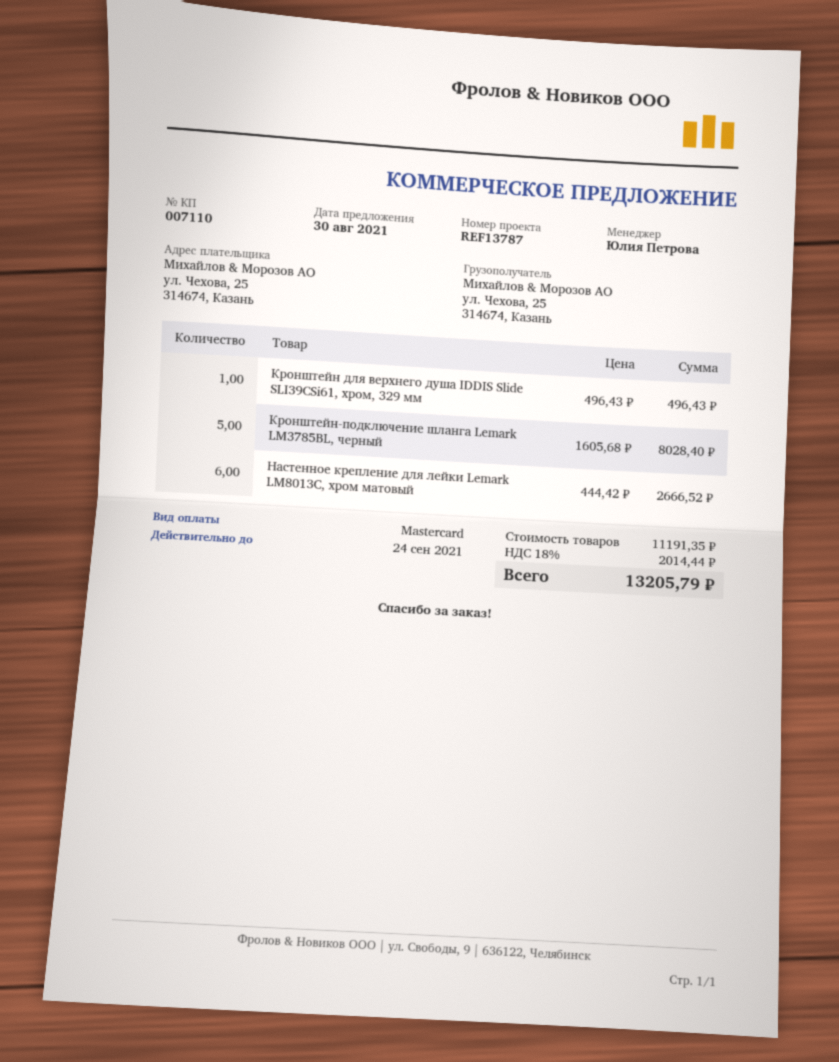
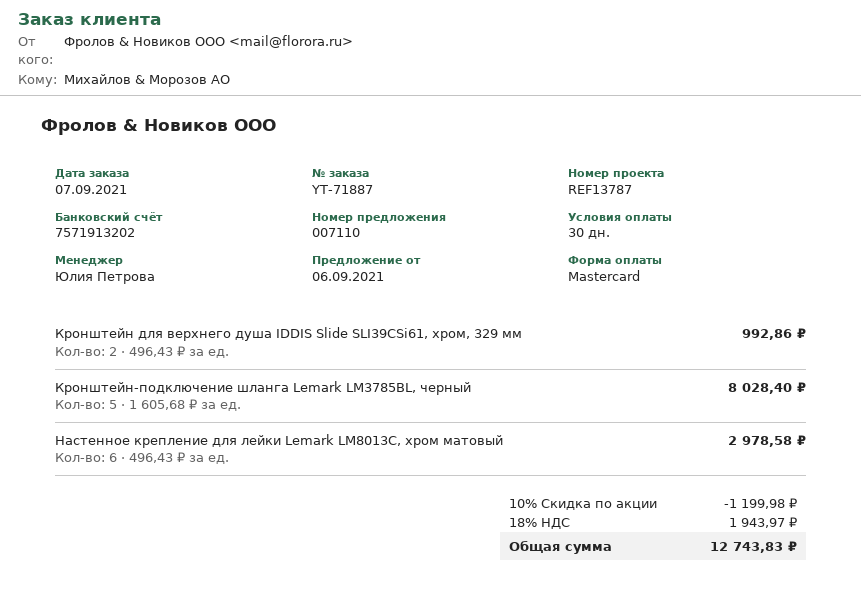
quote date: 2021-08-30 -> 2021-09-06
Кронштейн для верхнего душа IDDIS Slide SLI39CSi61, хром, 329 мм: 1 x 496.43 = 496.43 -> 2 x 496.43 = 992.86
Настенное крепление для лейки Lemark LM8013C, хром матовый: 6 x 444.42 = 2666.52 -> 6 x 496.43 = 2978.58
discount: none -> 10% = 1199.98
tax: 18% = 2014.44 -> 18% = 1943.97
total: 13205.79 -> 12743.83

